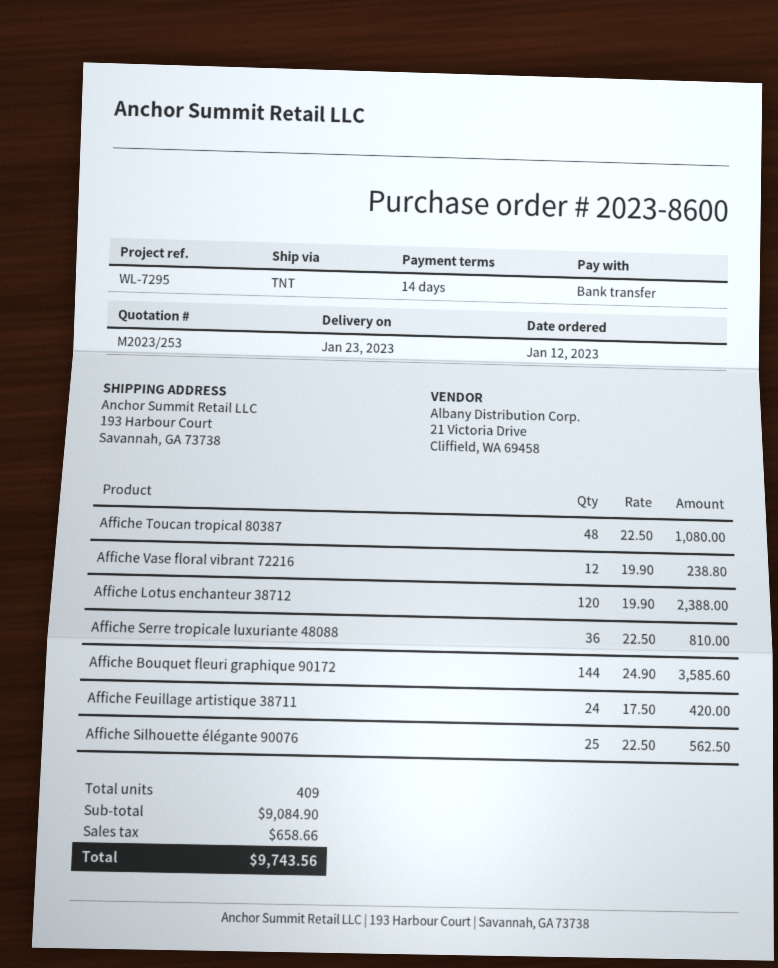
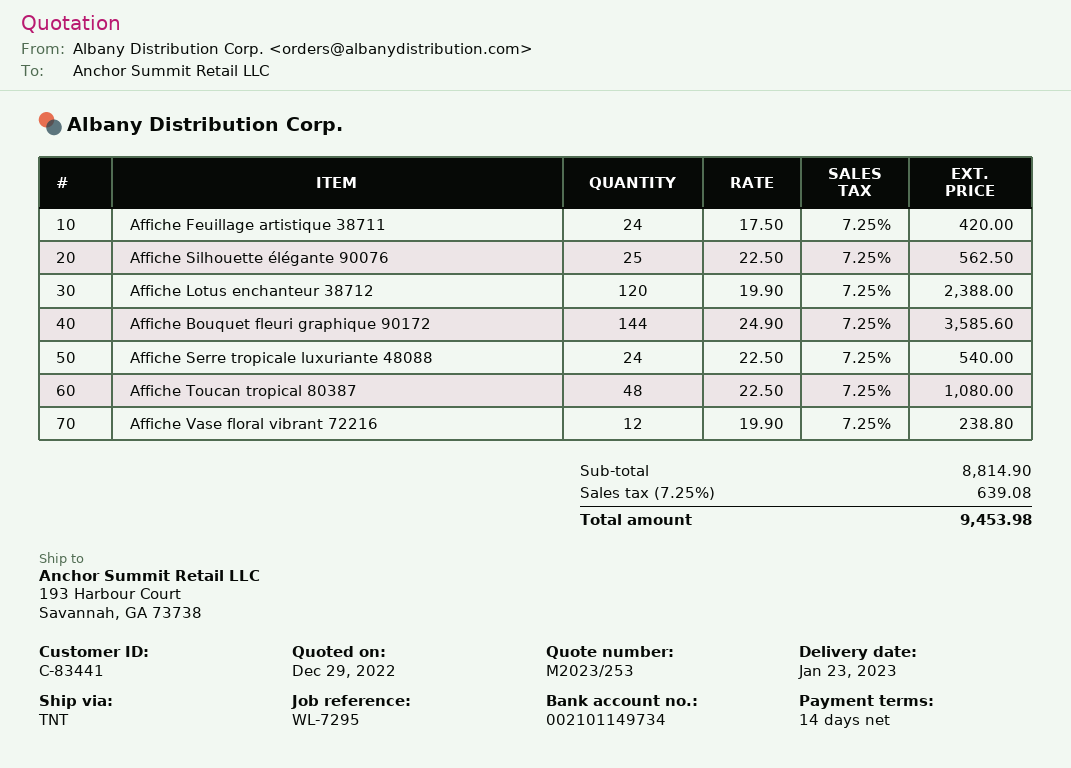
Affiche Serre tropicale luxuriante 48088: 36 x 22.50 = 810.00 -> 24 x 22.50 = 540.00
subtotal: 9084.90 -> 8814.90
tax: 658.66 -> 639.08
total: 9743.56 -> 9453.98

